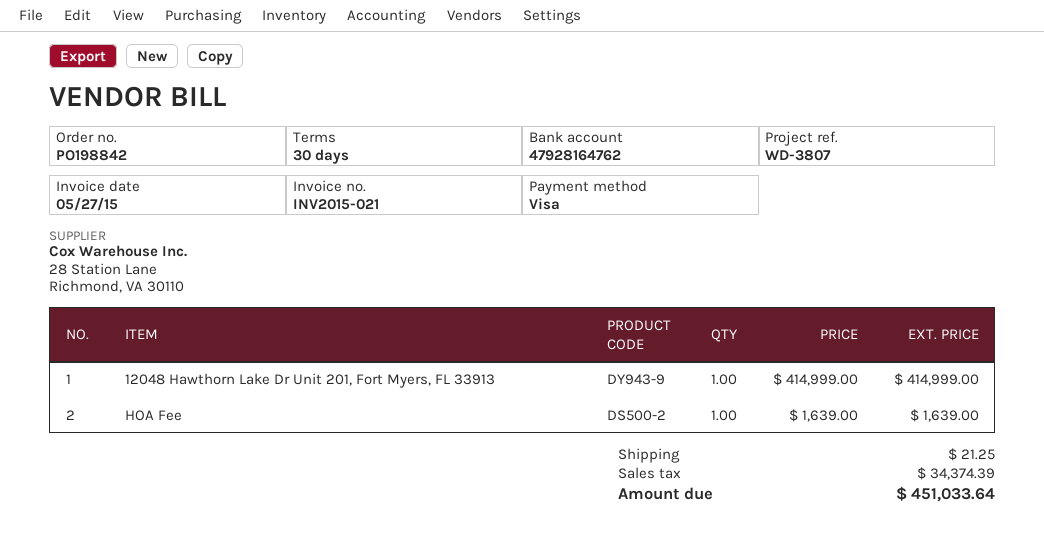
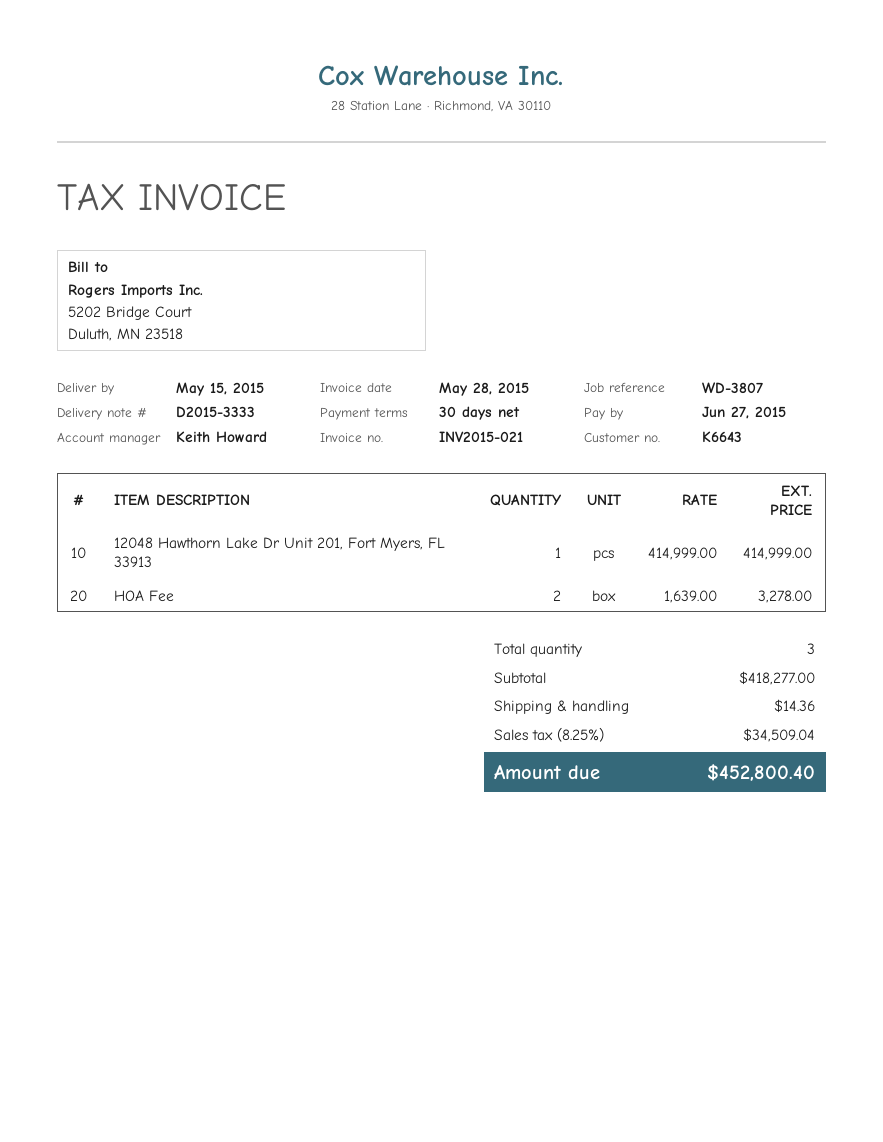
invoice date: 2015-05-27 -> 2015-05-28
HOA Fee: 1 x 1639.00 = 1639.00 -> 2 x 1639.00 = 3278.00
shipping: 21.25 -> 14.36
tax: 34374.39 -> 34509.04
total: 451033.64 -> 452800.40

